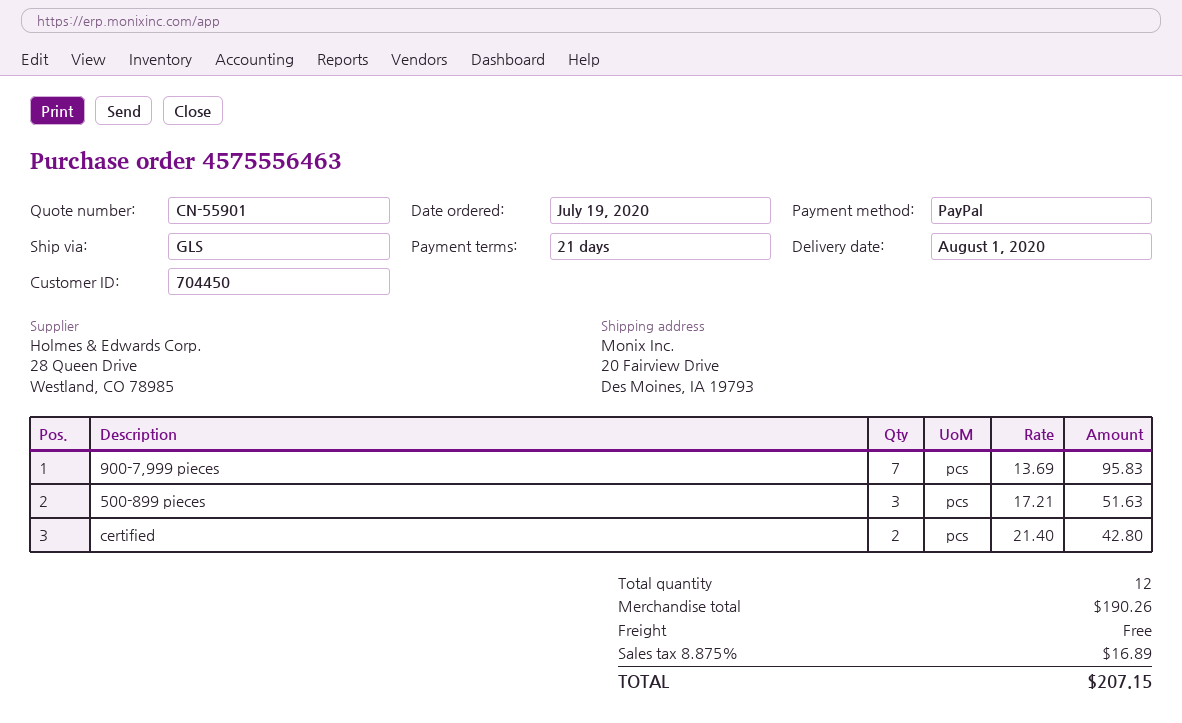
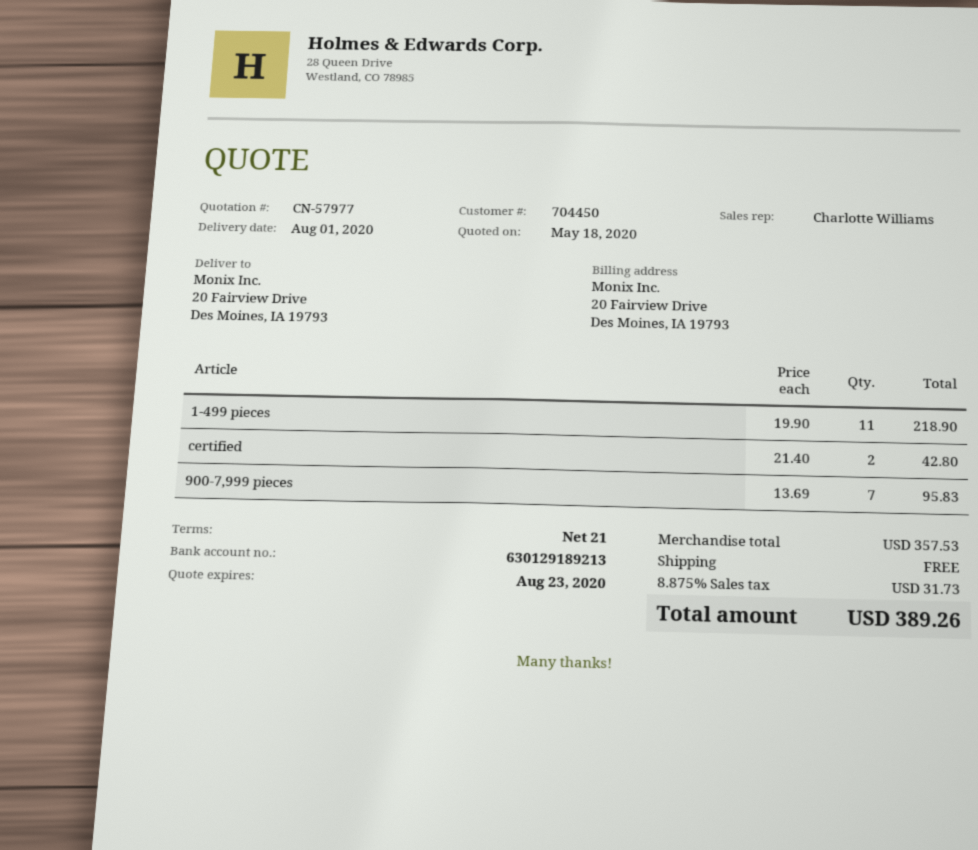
quote number: CN-55901 -> CN-57977
500-899 pieces: 3 x 17.21 = 51.63 -> none
1-499 pieces: none -> 11 x 19.90 = 218.90
subtotal: 190.26 -> 357.53
tax: 8.875% = 16.89 -> 8.875% = 31.73
total: 207.15 -> 389.26

